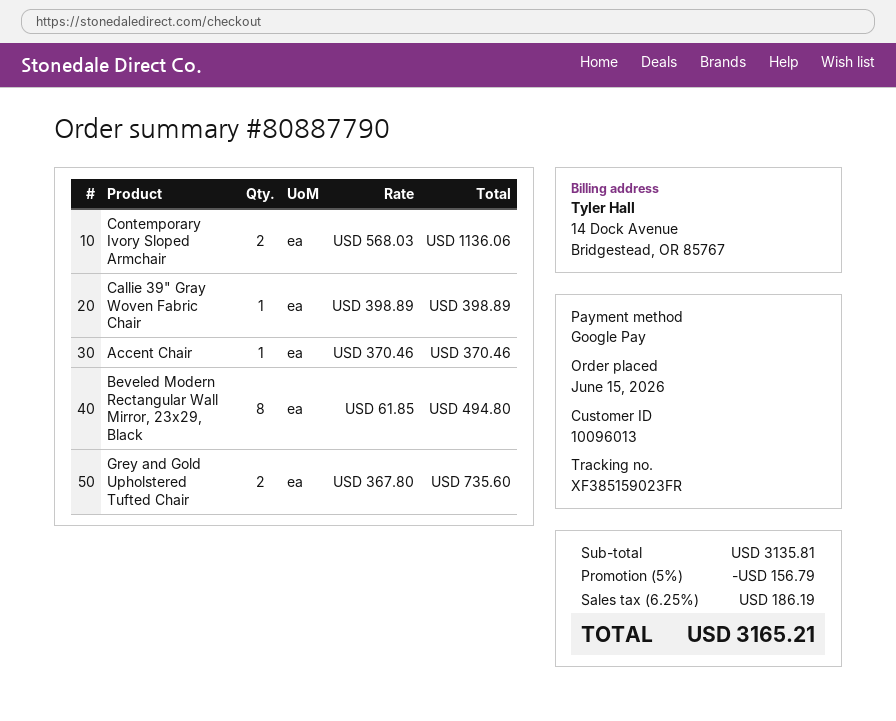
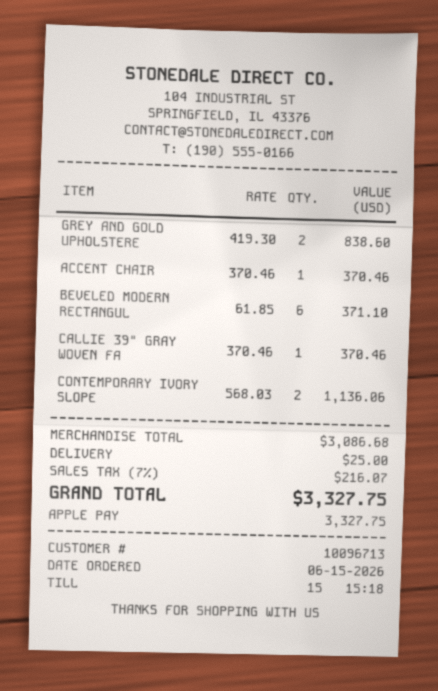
customer number: 10096013 -> 10096713
payment method: Google Pay -> Apple Pay
Callie 39" Gray Woven Fabric Chair: 1 x 398.89 = 398.89 -> 1 x 370.46 = 370.46
Beveled Modern Rectangular Wall Mirror, 23x29, Black: 8 x 61.85 = 494.80 -> 6 x 61.85 = 371.10
Grey and Gold Upholstered Tufted Chair: 2 x 367.80 = 735.60 -> 2 x 419.30 = 838.60
subtotal: 3135.81 -> 3086.68
discount: 5% = 156.79 -> none
shipping: none -> 25.00
tax: 6.25% = 186.19 -> 7% = 216.07
total: 3165.21 -> 3327.75

